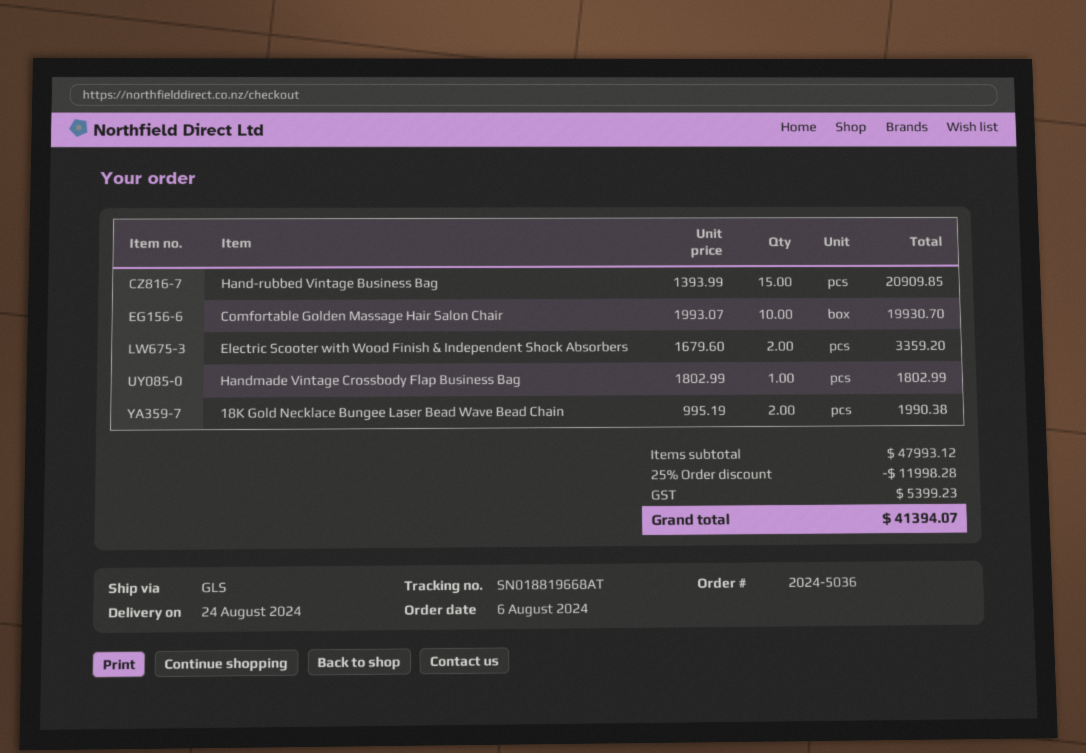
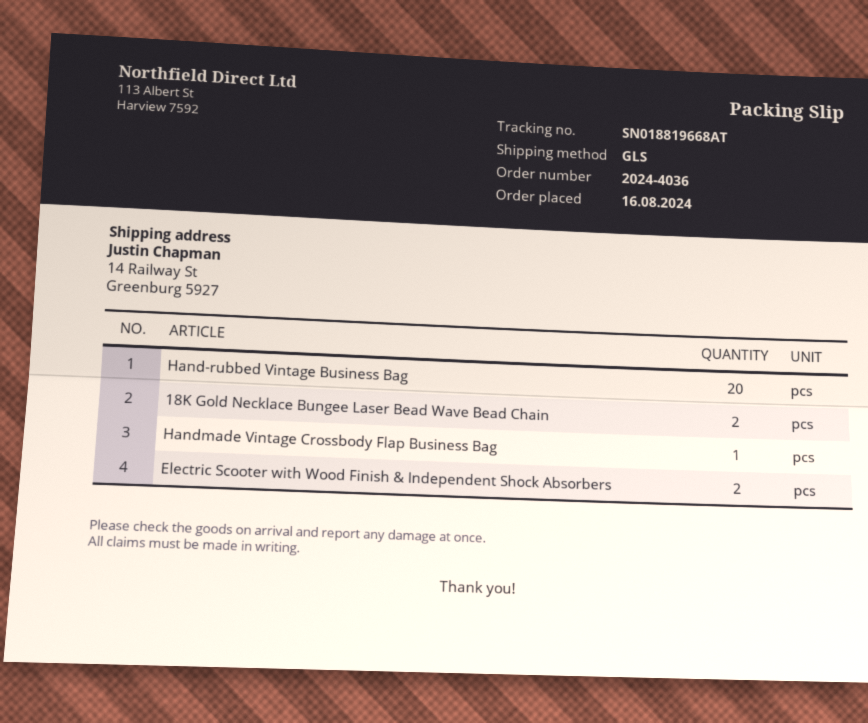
order number: 2024-5036 -> 2024-4036
order date: 2024-08-06 -> 2024-08-16
Hand-rubbed Vintage Business Bag: 15 -> 20
Comfortable Golden Massage Hair Salon Chair: 10 -> none

